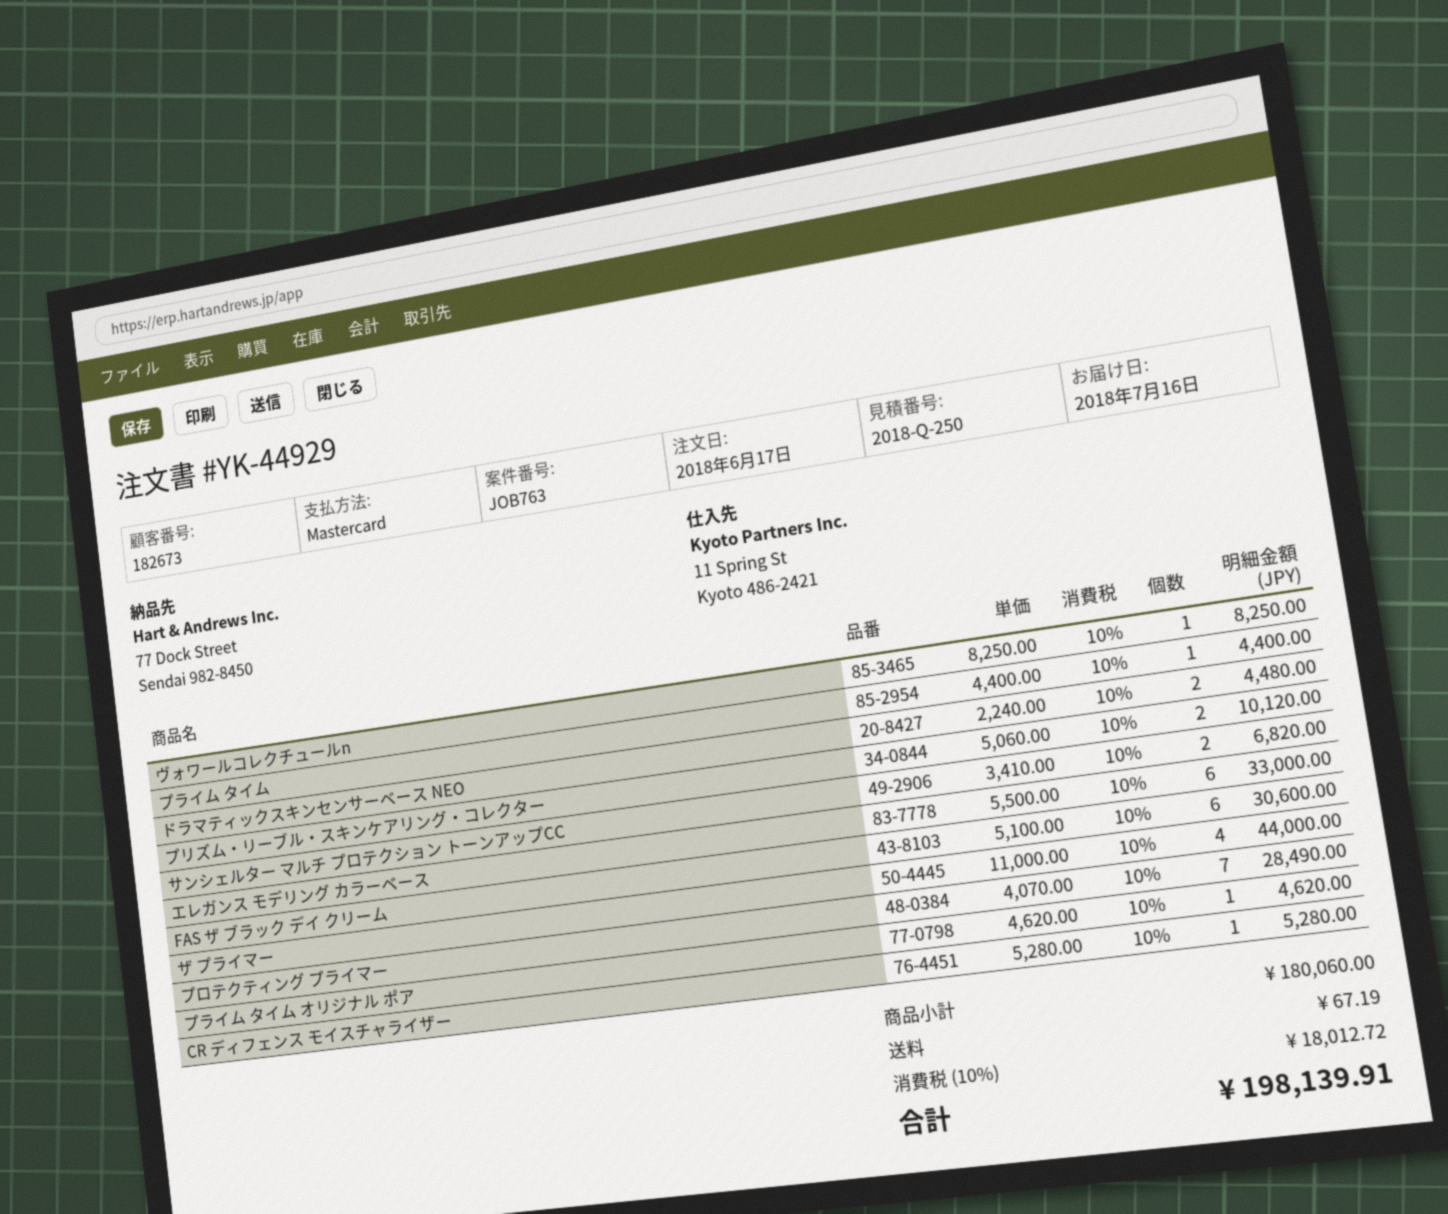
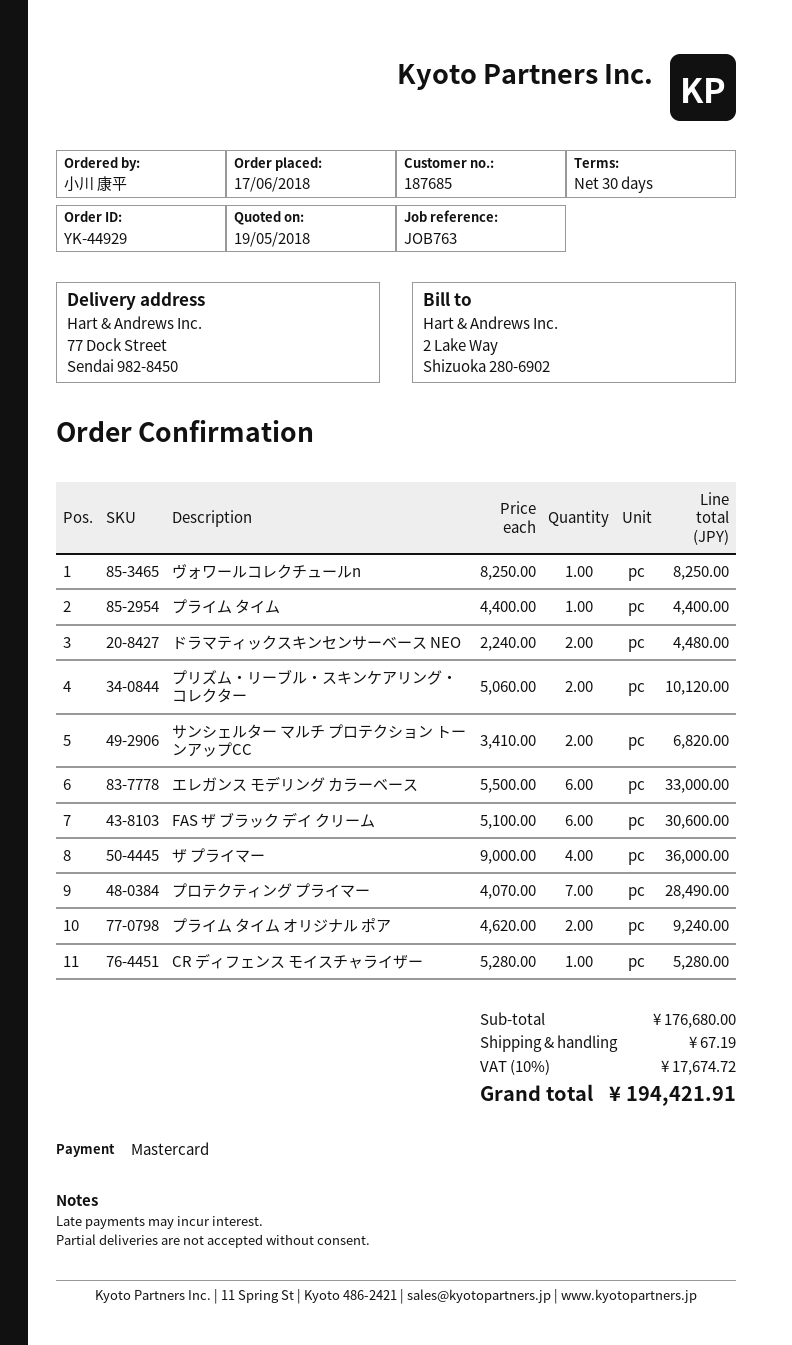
customer number: 182673 -> 187685
ザ プライマー: 4 x 11000.00 = 44000.00 -> 4 x 9000.00 = 36000.00
プライム タイム オリジナル ポア: 1 x 4620.00 = 4620.00 -> 2 x 4620.00 = 9240.00
subtotal: 180060.00 -> 176680.00
tax: 10% = 18012.72 -> 10% = 17674.72
total: 198139.91 -> 194421.91

